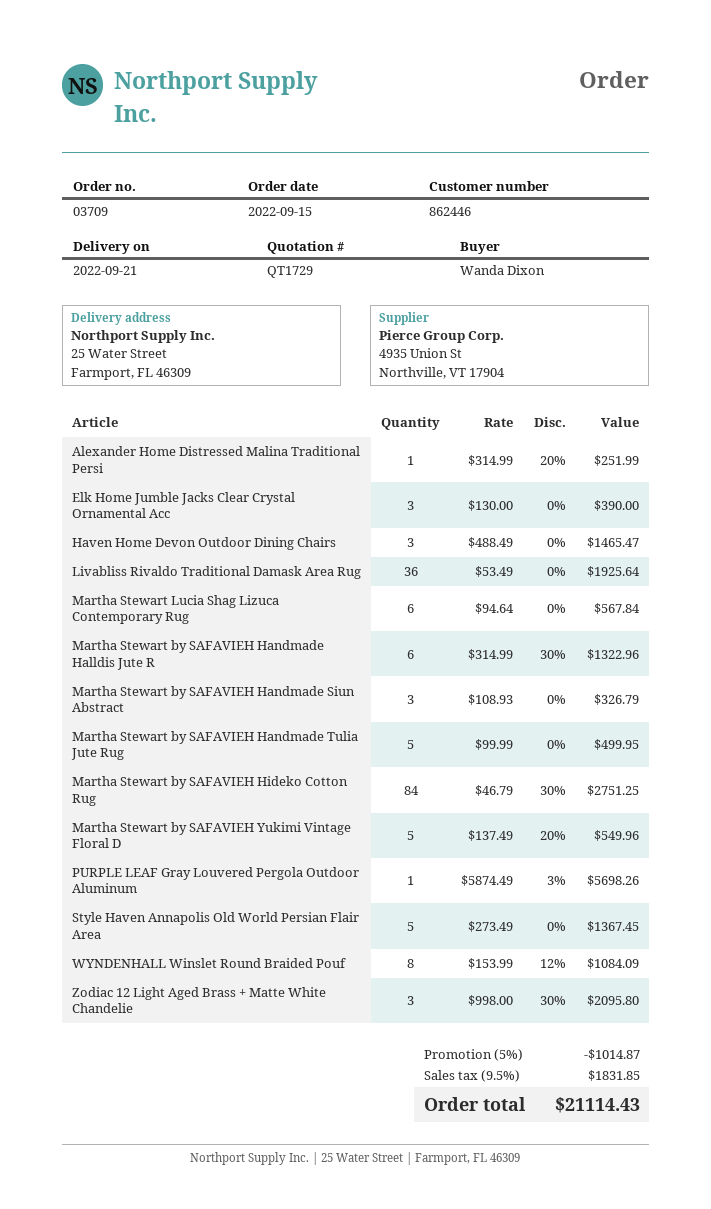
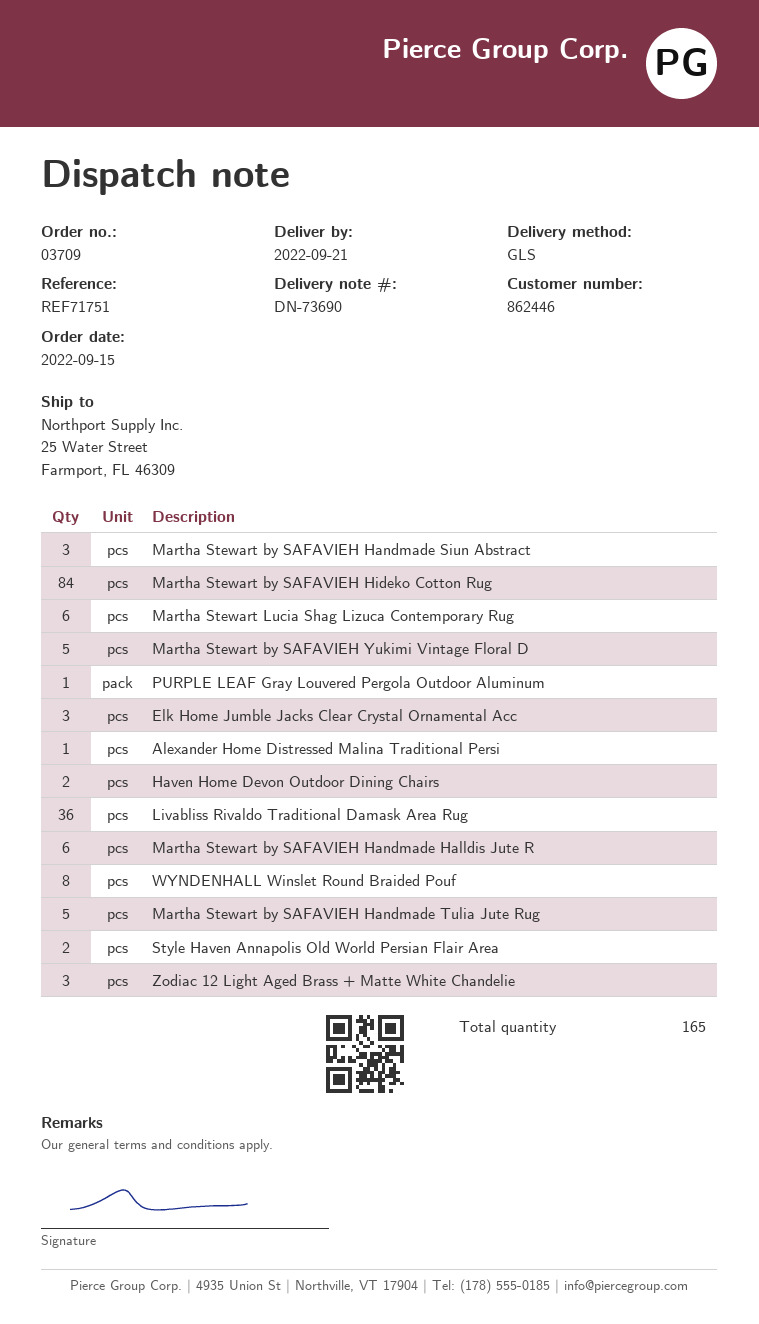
Haven Home Devon Outdoor Dining Chairs: 3 -> 2
Style Haven Annapolis Old World Persian Flair Area: 5 -> 2

